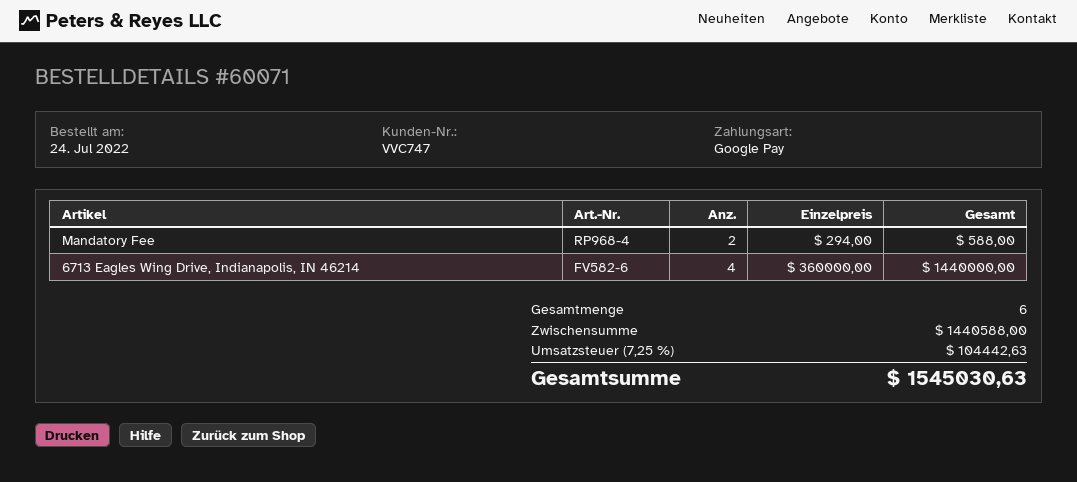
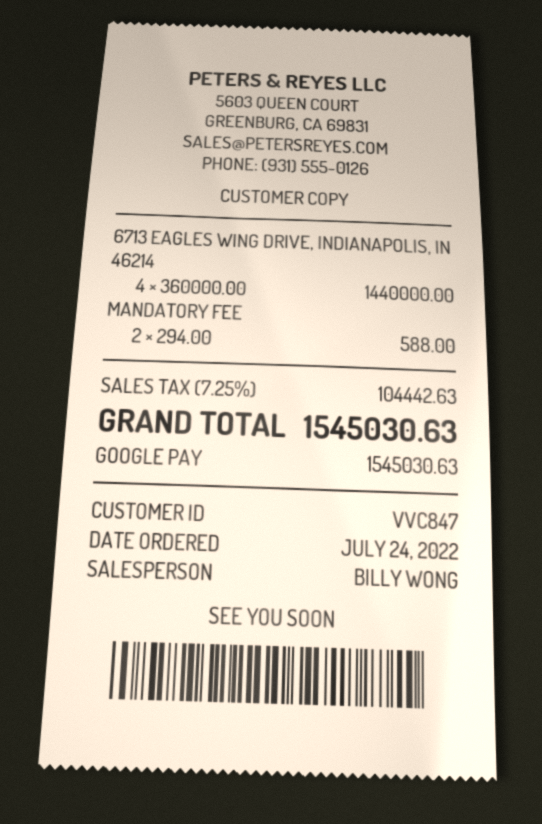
customer number: VVC747 -> VVC847

